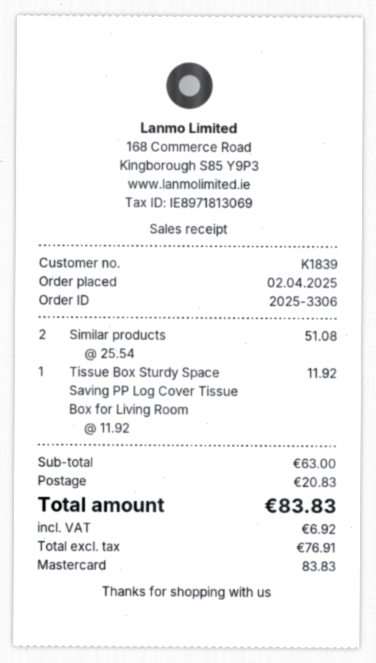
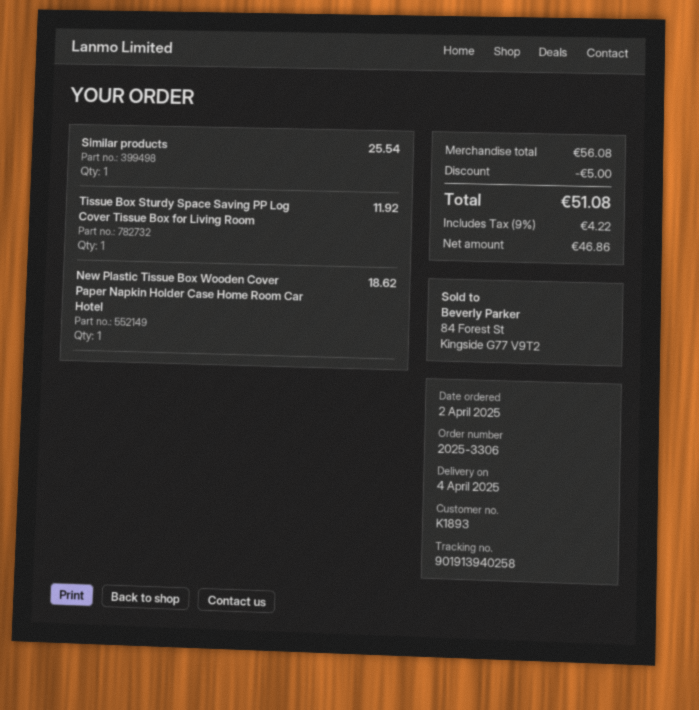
customer number: K1839 -> K1893
Similar products: 2 for 51.08 -> 1 for 25.54
New Plastic Tissue Box Wooden Cover Paper Napkin Holder Case Home Room Car Hotel: none -> 1 for 18.62
subtotal: 63.00 -> 56.08
discount: none -> 5.00
shipping: 20.83 -> none
net: 76.91 -> 46.86
tax: 6.92 -> 4.22
total: 83.83 -> 51.08

